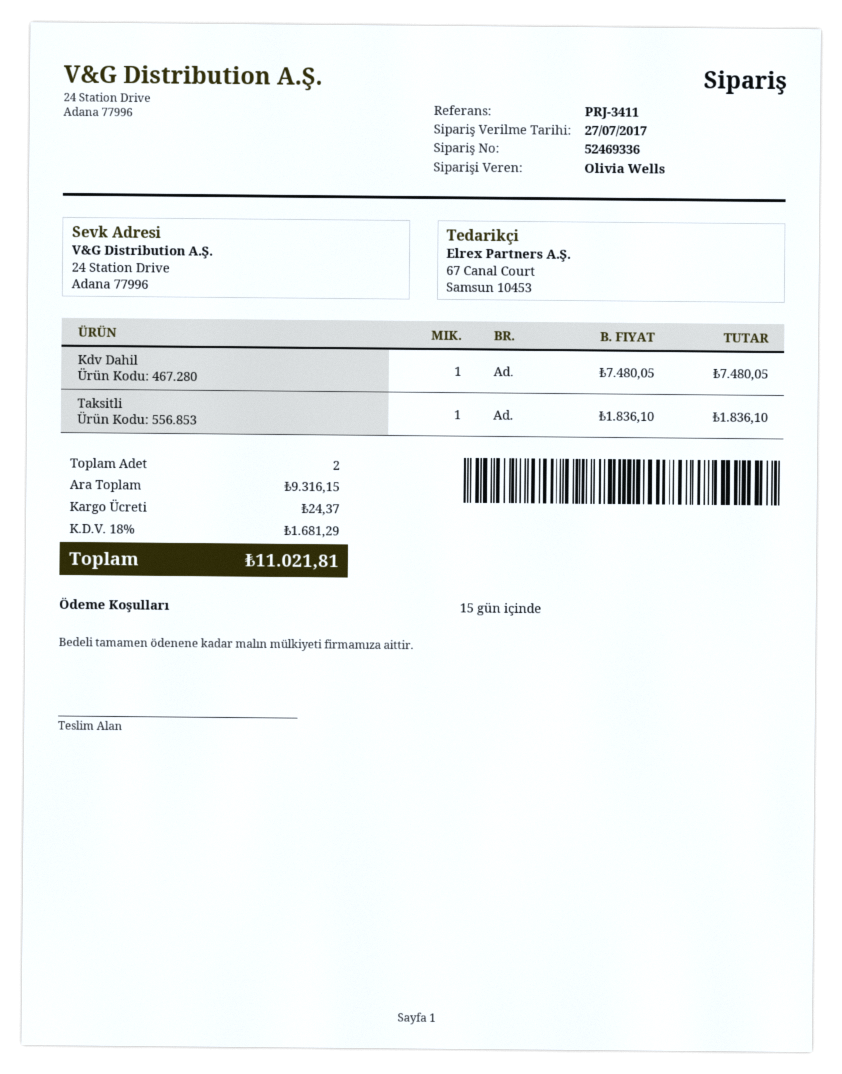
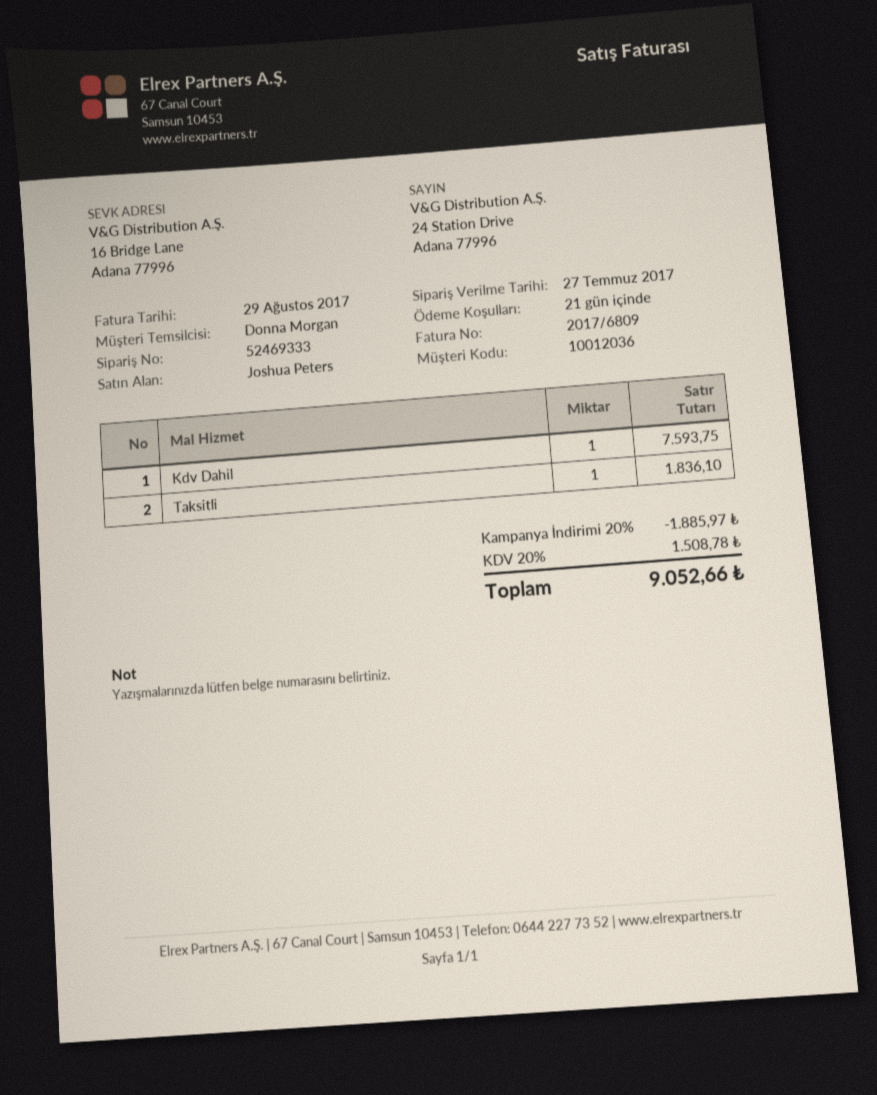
order number: 52469336 -> 52469333
payment terms: 15 days -> 21 days
ordered by: Olivia Wells -> Joshua Peters
ship to: 24 Station Drive, Adana 77996 -> 16 Bridge Lane, Adana 77996
Kdv Dahil: 1 for 7480.05 -> 1 for 7593.75
discount: none -> 20% = 1885.97
shipping: 24.37 -> none
tax: 18% = 1681.29 -> 20% = 1508.78
total: 11021.81 -> 9052.66

